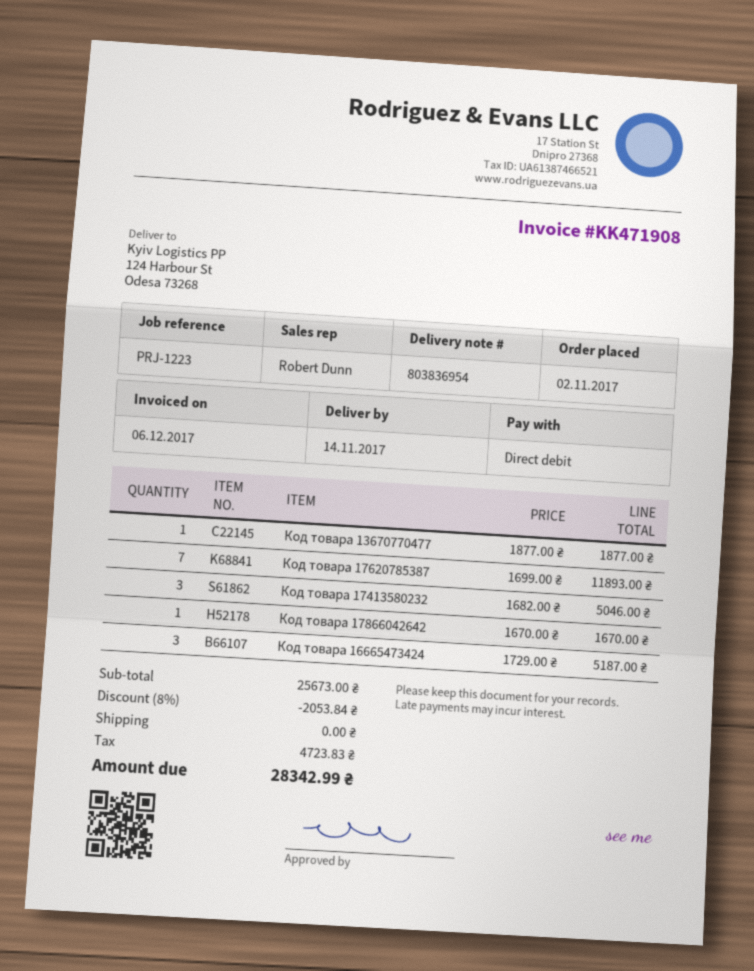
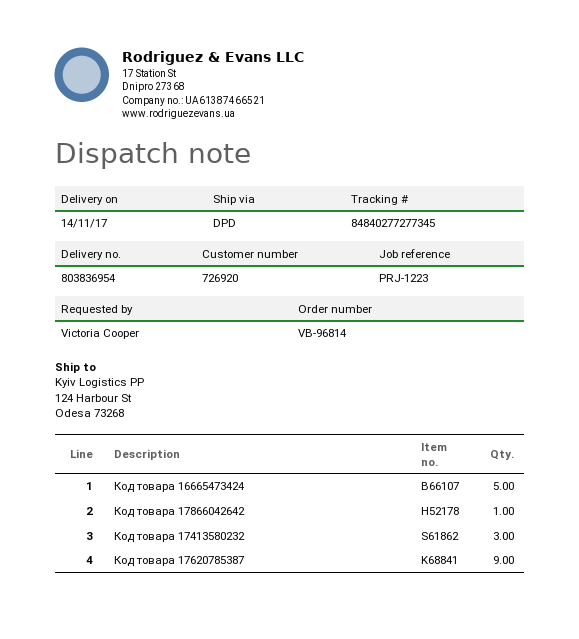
Код товара 13670770477: 1 -> none
Код товара 17620785387: 7 -> 9
Код товара 16665473424: 3 -> 5

